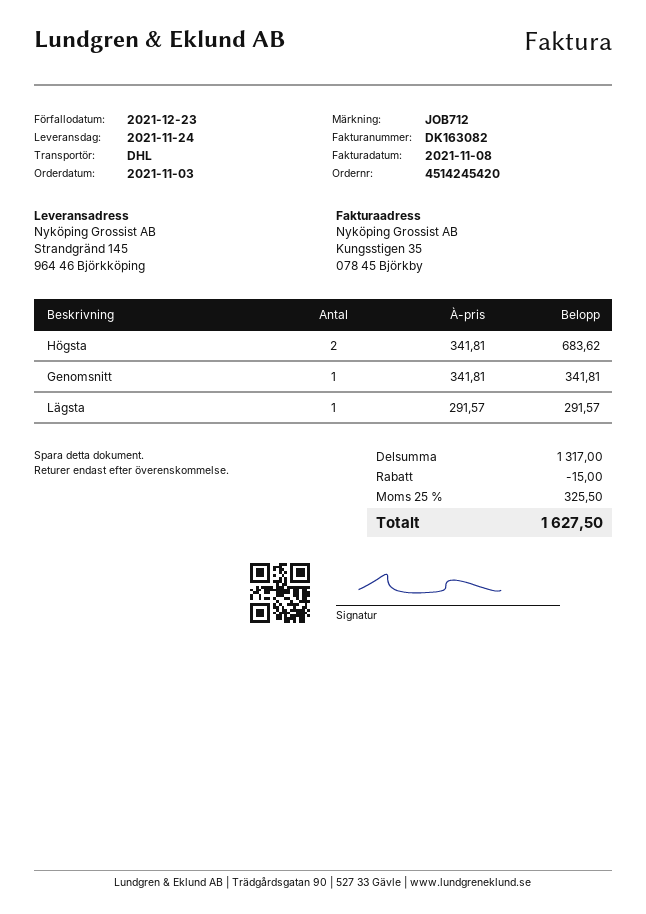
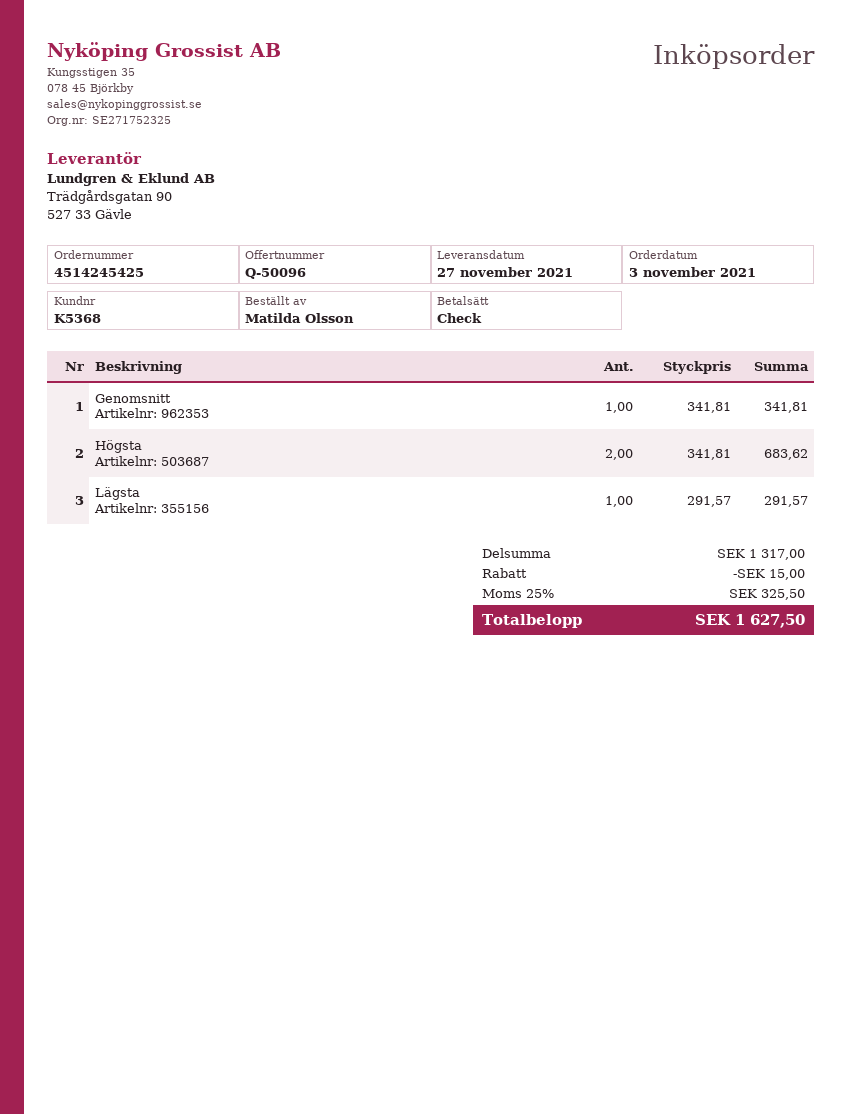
order number: 4514245420 -> 4514245425
delivery date: 2021-11-24 -> 2021-11-27

